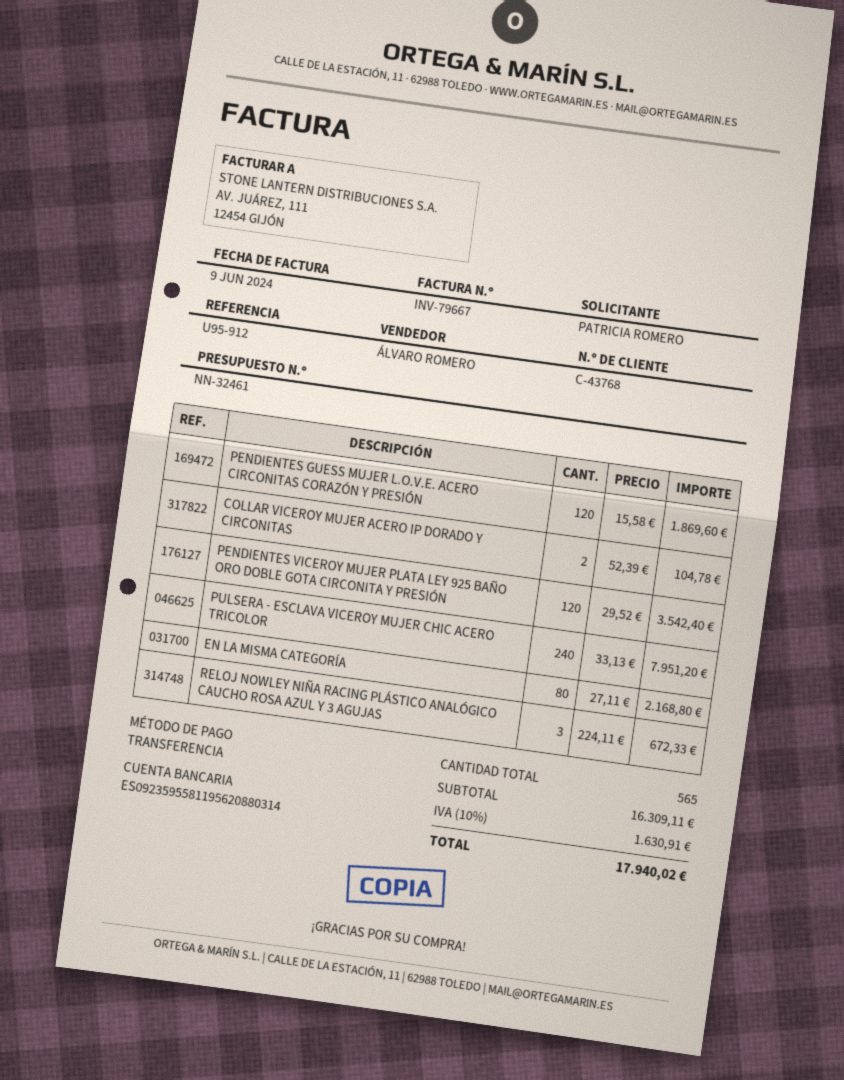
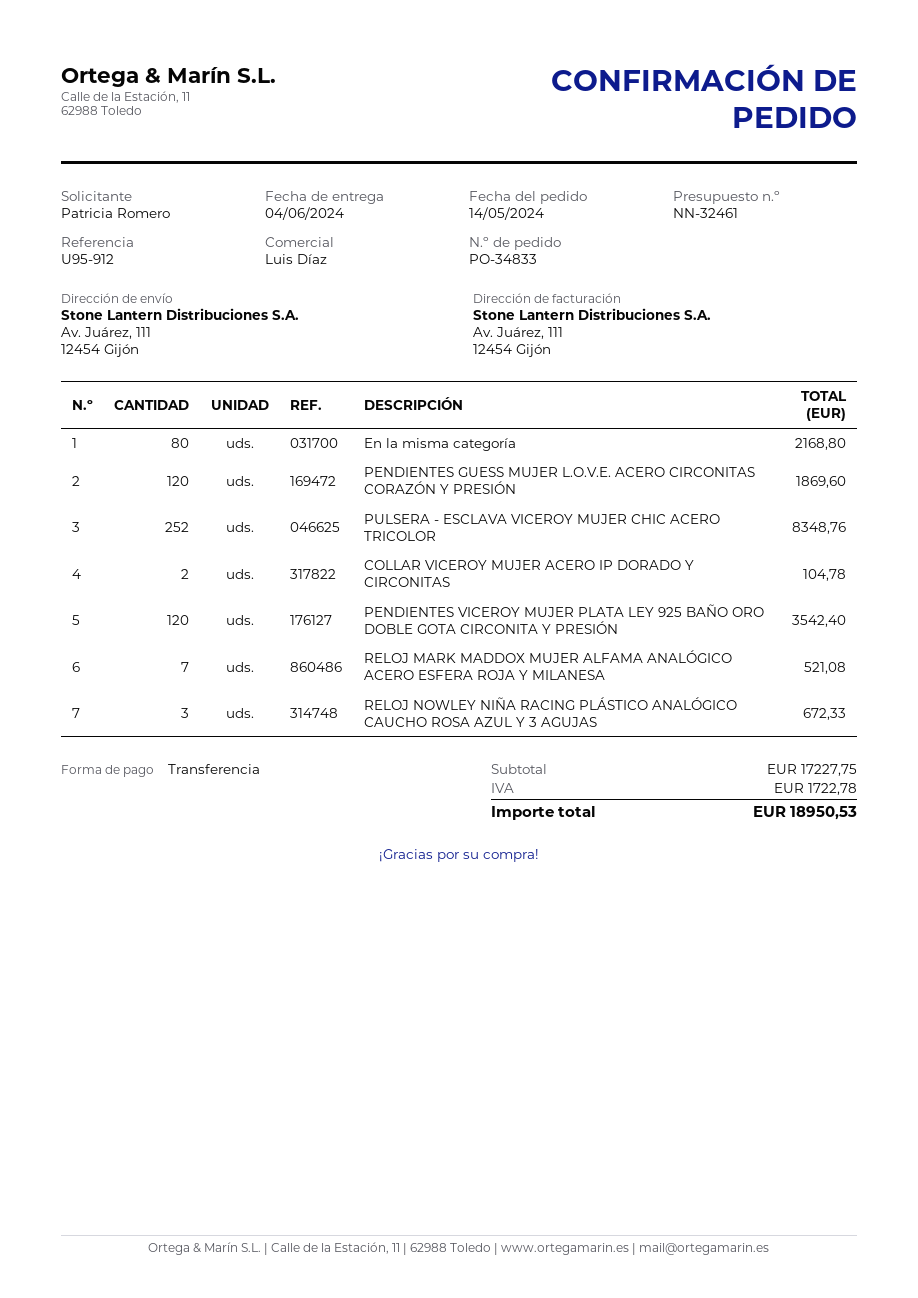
sales rep: ÁLVARO ROMERO -> Luis Díaz
PULSERA - ESCLAVA VICEROY MUJER CHIC ACERO TRICOLOR: 240 for 7951.20 -> 252 for 8348.76
RELOJ MARK MADDOX MUJER ALFAMA ANALÓGICO ACERO ESFERA ROJA Y MILANESA: none -> 7 for 521.08
subtotal: 16309.11 -> 17227.75
tax: 1630.91 -> 1722.78
total: 17940.02 -> 18950.53

